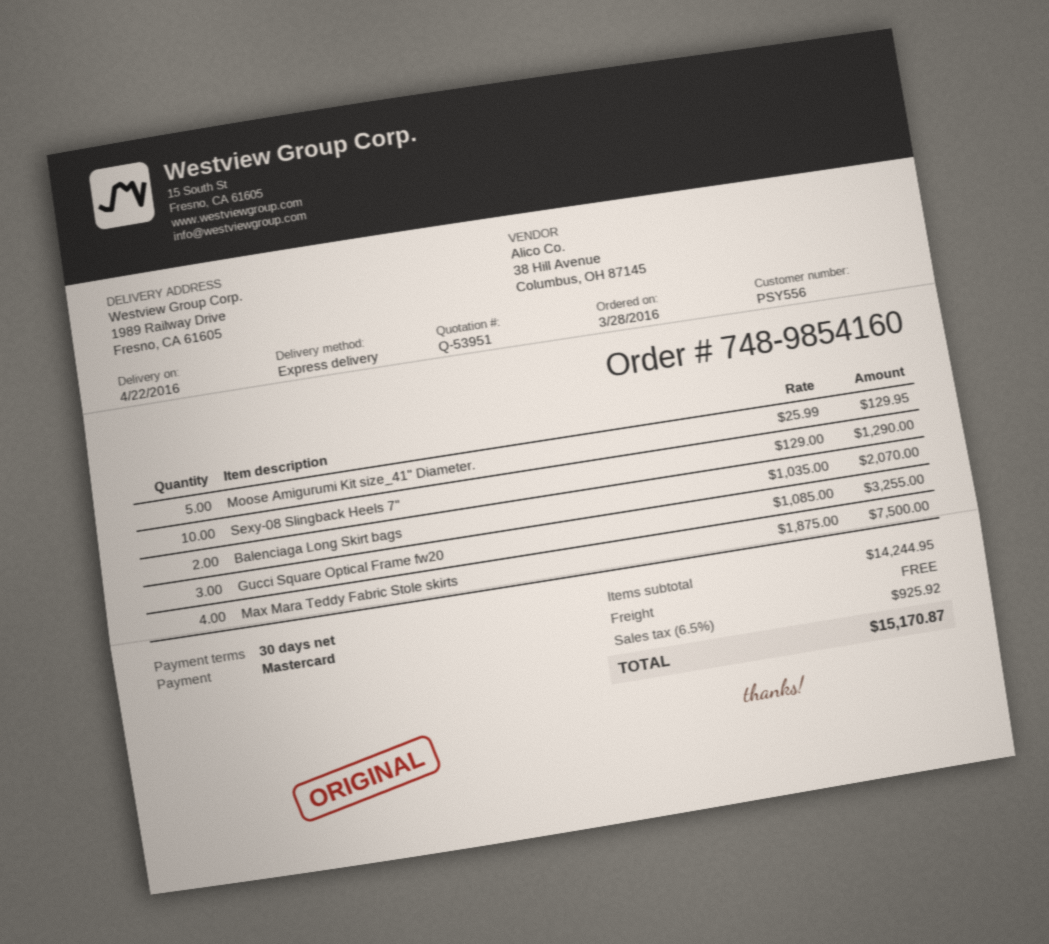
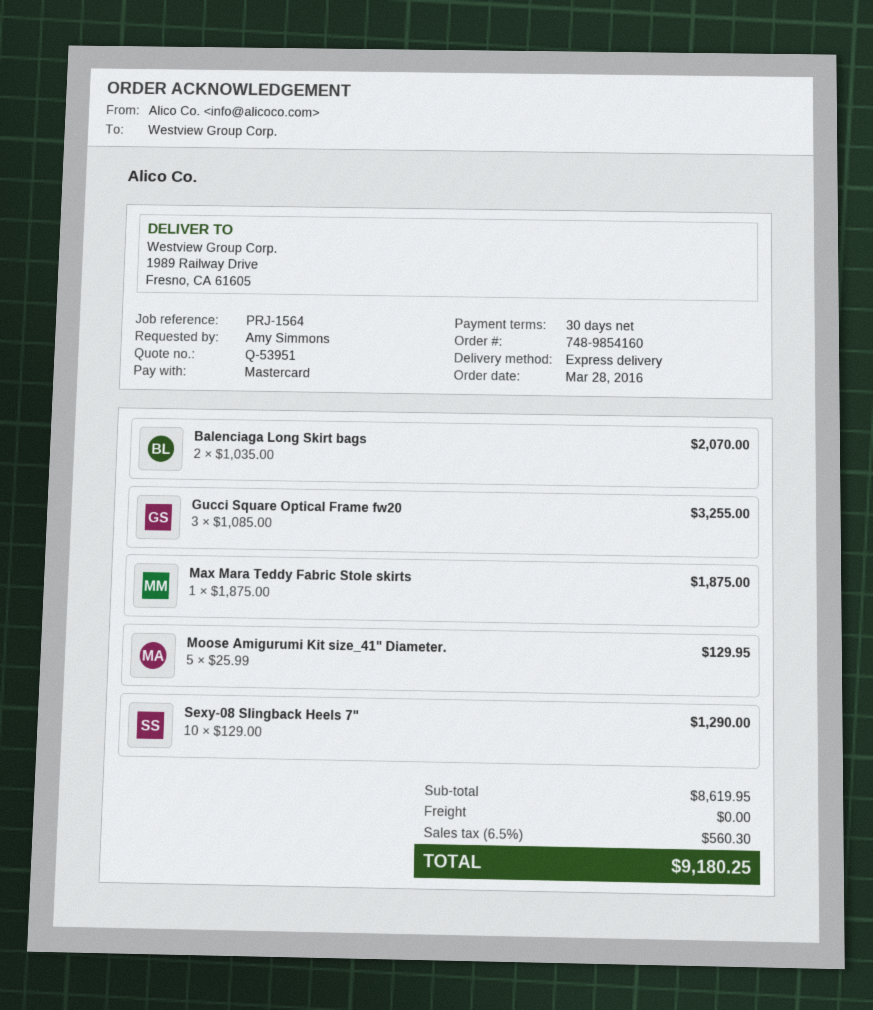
Max Mara Teddy Fabric Stole skirts: 4 x 1875.00 = 7500.00 -> 1 x 1875.00 = 1875.00
subtotal: 14244.95 -> 8619.95
tax: 6.5% = 925.92 -> 6.5% = 560.30
total: 15170.87 -> 9180.25

